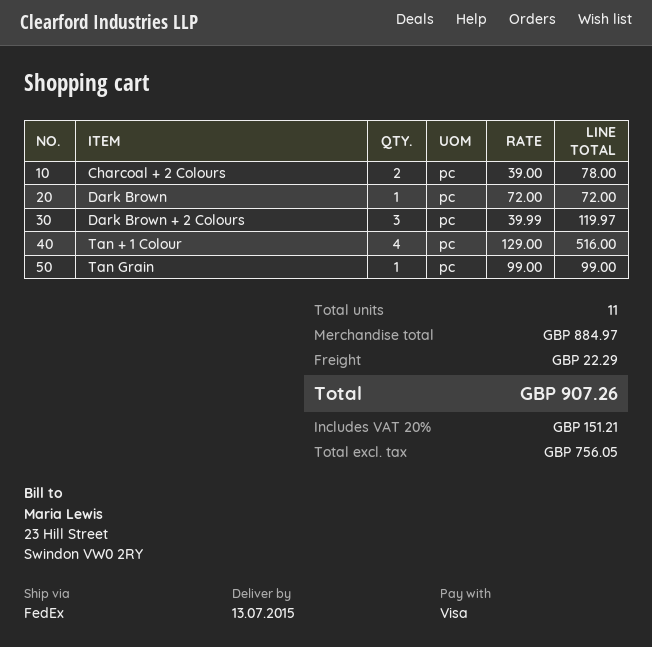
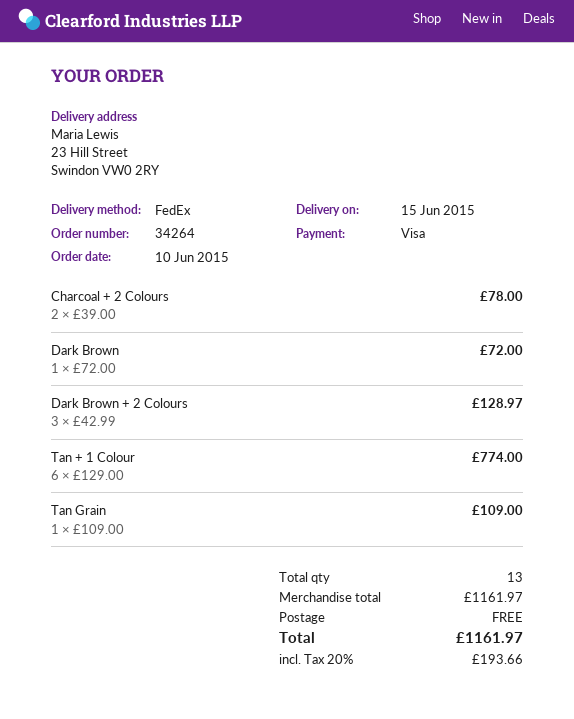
delivery date: 2015-07-13 -> 2015-06-15
Dark Brown + 2 Colours: 3 x 39.99 = 119.97 -> 3 x 42.99 = 128.97
Tan + 1 Colour: 4 x 129.00 = 516.00 -> 6 x 129.00 = 774.00
Tan Grain: 1 x 99.00 = 99.00 -> 1 x 109.00 = 109.00
total quantity: 11 -> 13
subtotal: 884.97 -> 1161.97
shipping: 22.29 -> 0.00
tax: 20% = 151.21 -> 20% = 193.66
total: 907.26 -> 1161.97

